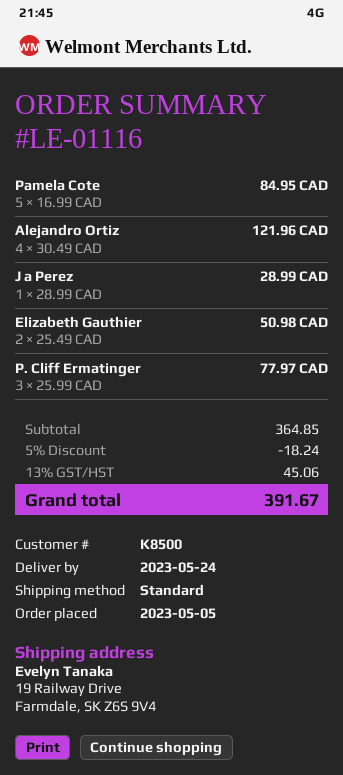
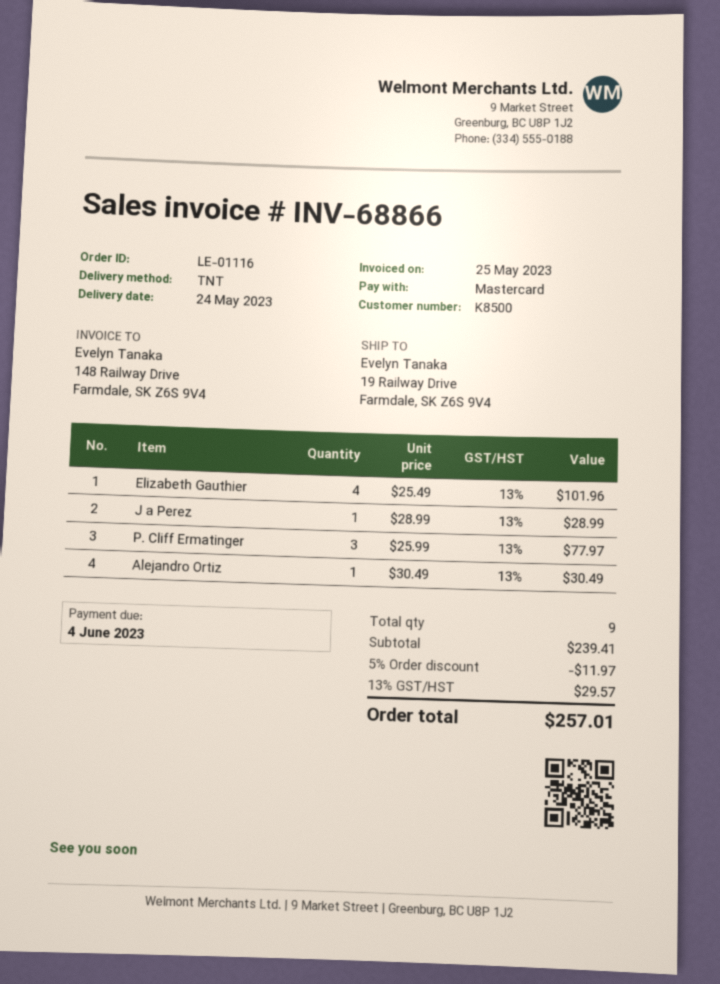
shipping method: standard -> TNT
Pamela Cote: 5 x 16.99 = 84.95 -> none
Alejandro Ortiz: 4 x 30.49 = 121.96 -> 1 x 30.49 = 30.49
Elizabeth Gauthier: 2 x 25.49 = 50.98 -> 4 x 25.49 = 101.96
subtotal: 364.85 -> 239.41
discount: 5% = 18.24 -> 5% = 11.97
tax: 13% = 45.06 -> 13% = 29.57
total: 391.67 -> 257.01

